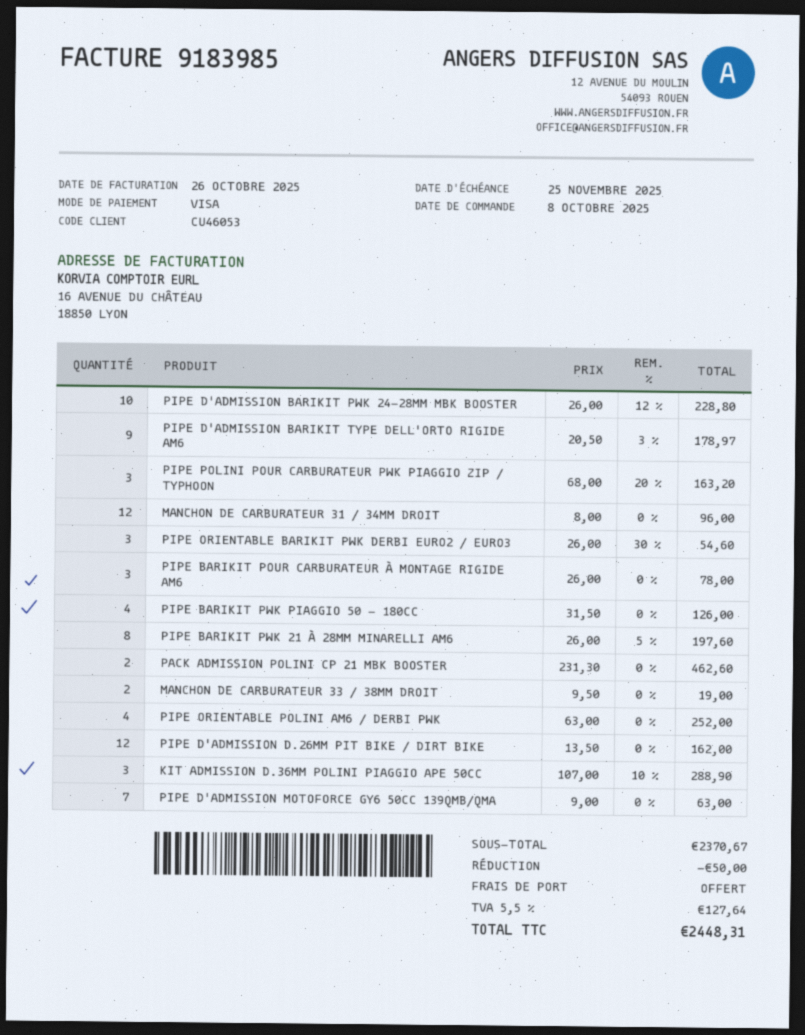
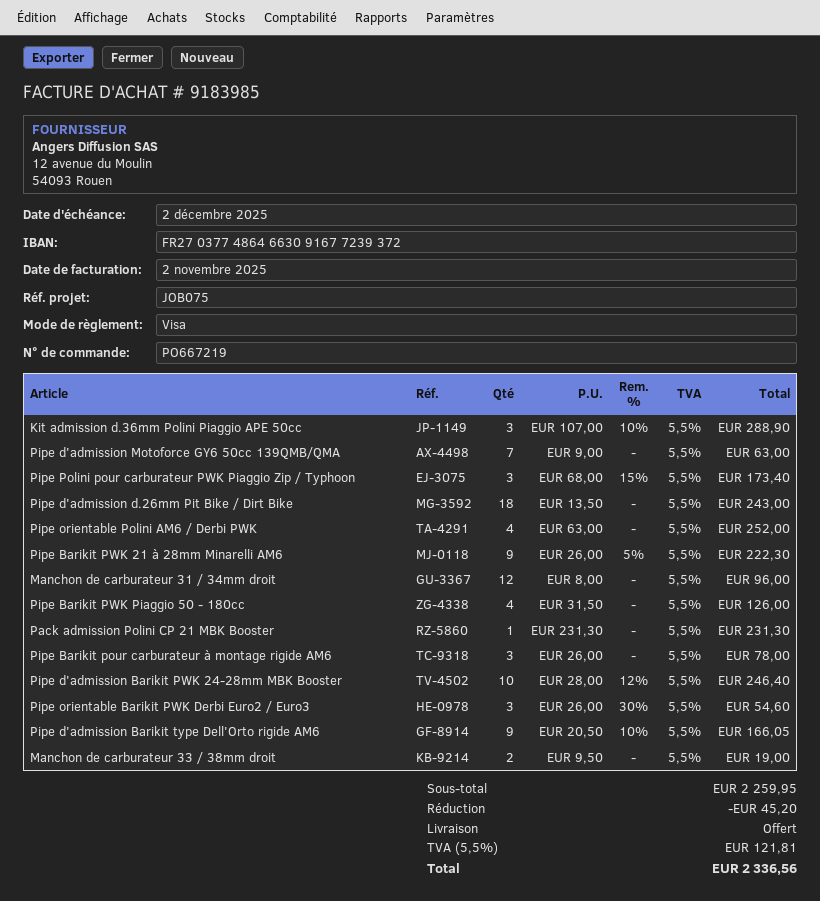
invoice date: 2025-10-26 -> 2025-11-02
due date: 2025-11-25 -> 2025-12-02
PIPE D'ADMISSION BARIKIT PWK 24-28MM MBK BOOSTER: 10 x 26.00 - 12% = 228.80 -> 10 x 28.00 - 12% = 246.40
PIPE D'ADMISSION BARIKIT TYPE DELL'ORTO RIGIDE AM6: 9 x 20.50 - 3% = 178.97 -> 9 x 20.50 - 10% = 166.05
PIPE POLINI POUR CARBURATEUR PWK PIAGGIO ZIP / TYPHOON: 3 x 68.00 - 20% = 163.20 -> 3 x 68.00 - 15% = 173.40
PIPE BARIKIT PWK 21 À 28MM MINARELLI AM6: 8 x 26.00 - 5% = 197.60 -> 9 x 26.00 - 5% = 222.30
PACK ADMISSION POLINI CP 21 MBK BOOSTER: 2 x 231.30 = 462.60 -> 1 x 231.30 = 231.30
PIPE D'ADMISSION D.26MM PIT BIKE / DIRT BIKE: 12 x 13.50 = 162.00 -> 18 x 13.50 = 243.00
subtotal: 2370.67 -> 2259.95
discount: 50.00 -> 45.20
tax: 5.5% = 127.64 -> 5.5% = 121.81
total: 2448.31 -> 2336.56

